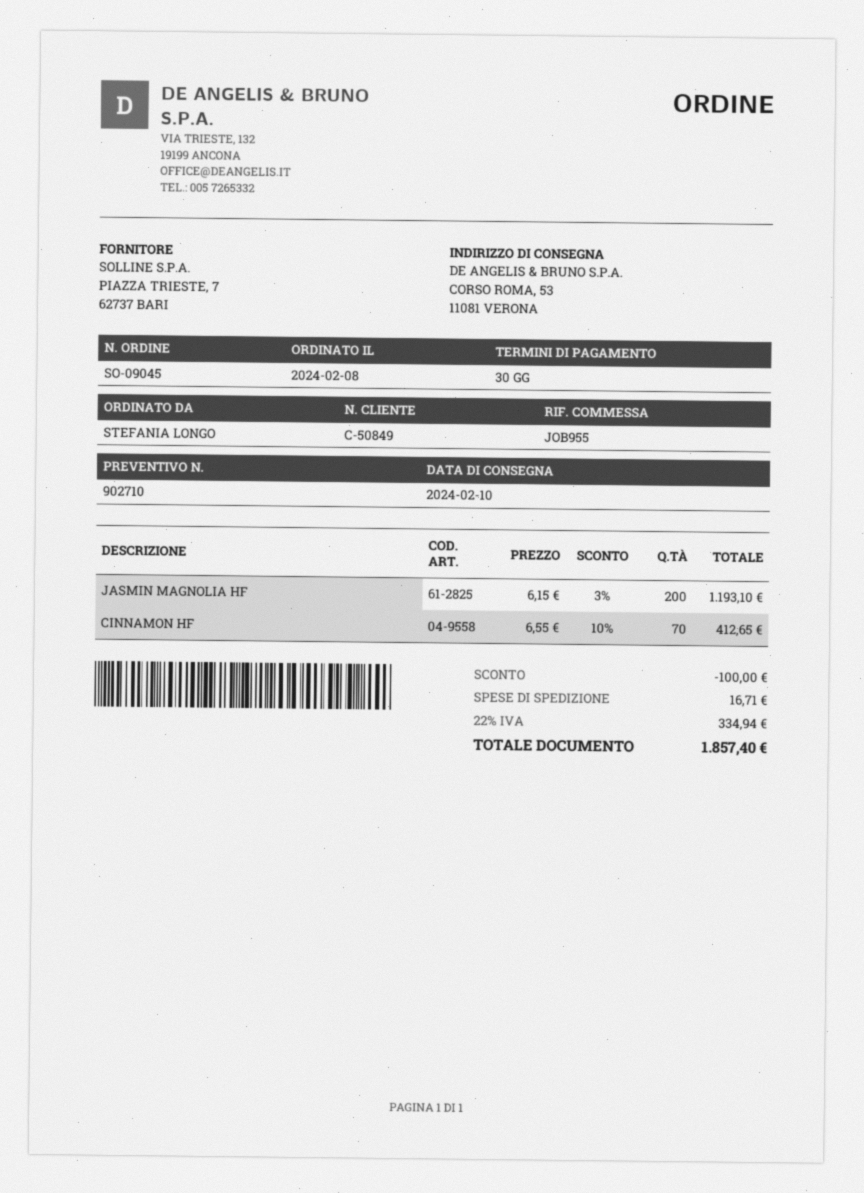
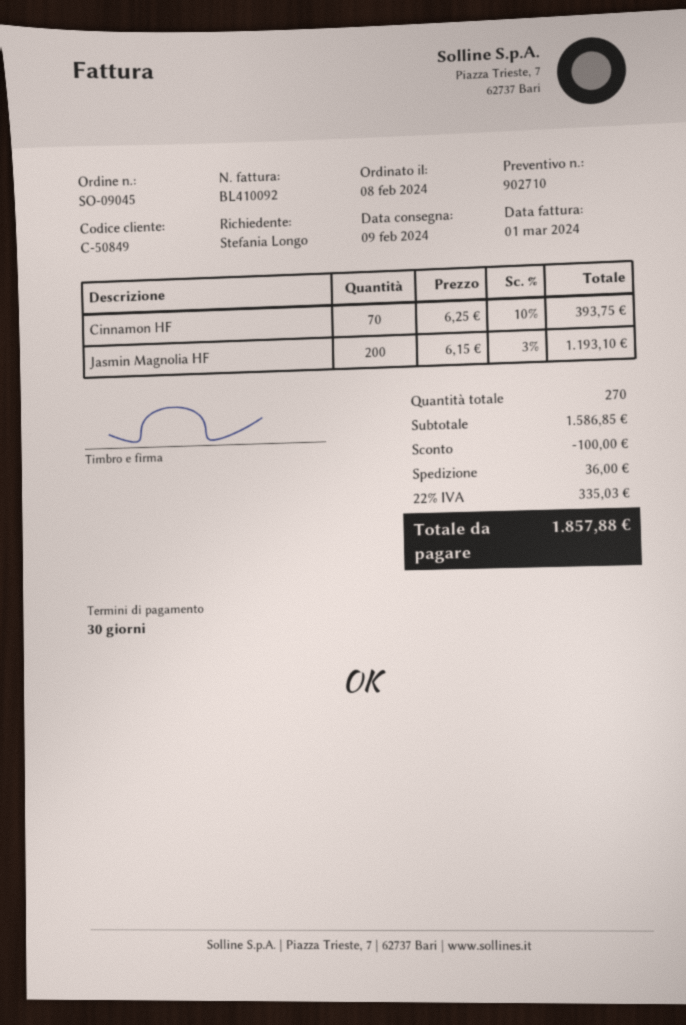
delivery date: 2024-02-10 -> 2024-02-09
CINNAMON HF: 70 x 6.55 - 10% = 412.65 -> 70 x 6.25 - 10% = 393.75
shipping: 16.71 -> 36.00
tax: 22% = 334.94 -> 22% = 335.03
total: 1857.40 -> 1857.88

